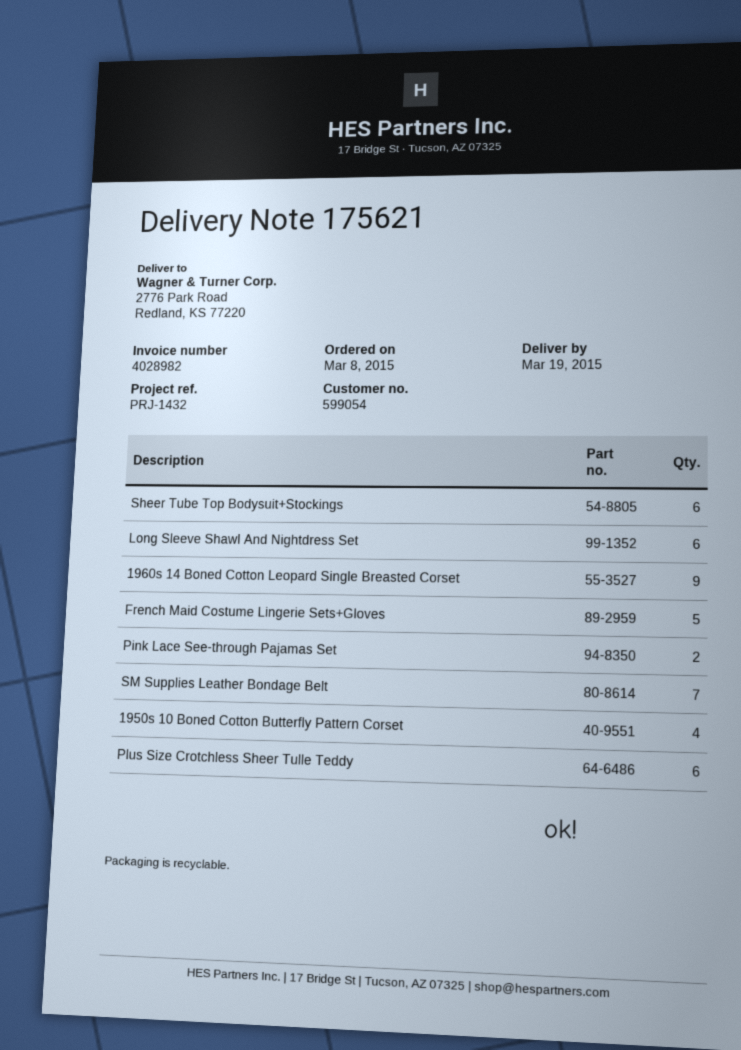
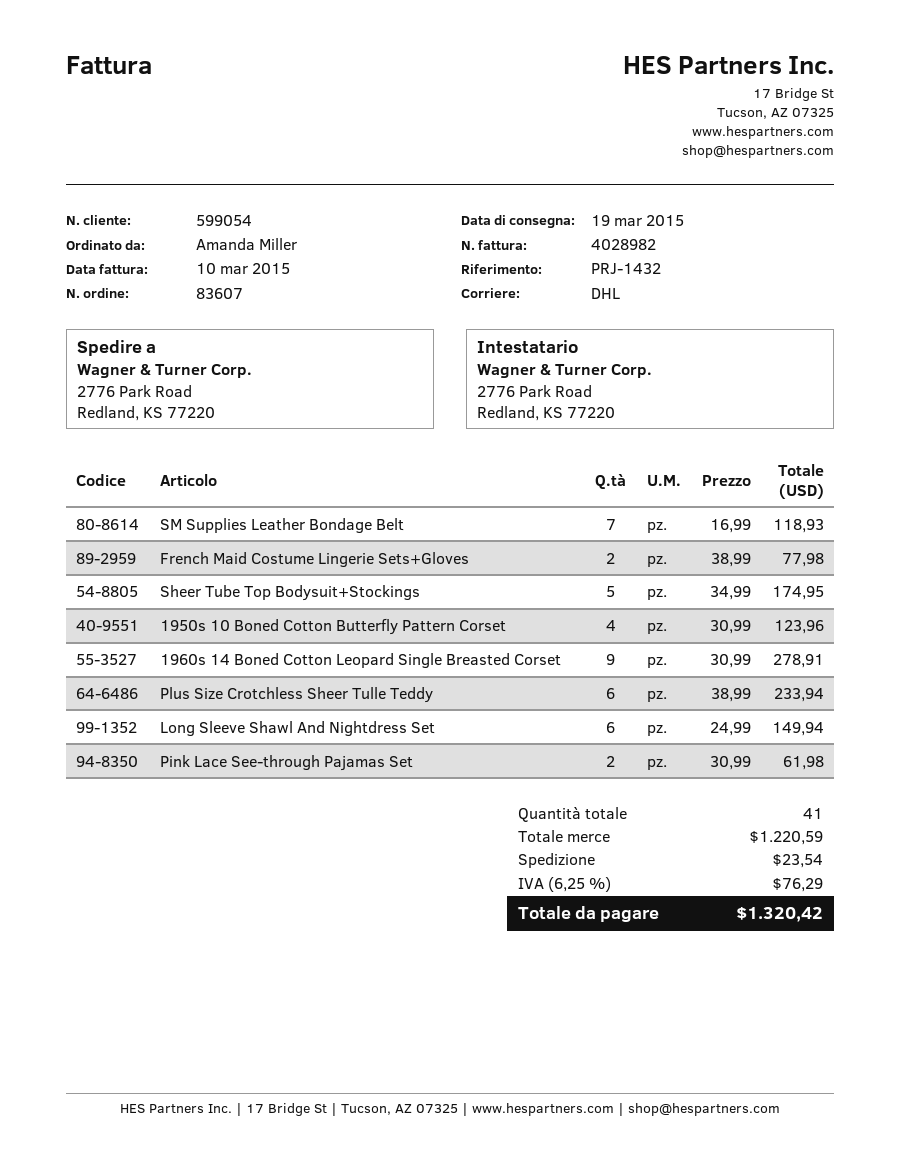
Sheer Tube Top Bodysuit+Stockings: 6 -> 5
French Maid Costume Lingerie Sets+Gloves: 5 -> 2

